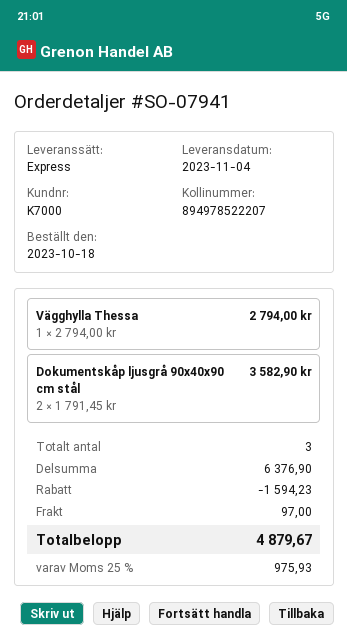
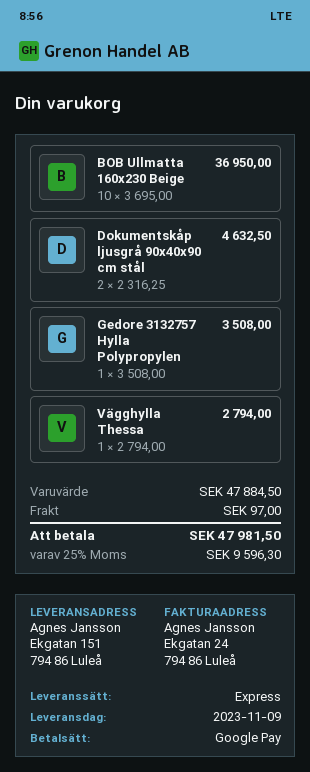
delivery date: 2023-11-04 -> 2023-11-09
Dokumentskåp ljusgrå 90x40x90 cm stål: 2 x 1791.45 = 3582.90 -> 2 x 2316.25 = 4632.50
BOB Ullmatta 160x230 Beige: none -> 10 x 3695.00 = 36950.00
Gedore 3132757 Hylla Polypropylen: none -> 1 x 3508.00 = 3508.00
subtotal: 6376.90 -> 47884.50
discount: 1594.23 -> none
tax: 25% = 975.93 -> 25% = 9596.30
total: 4879.67 -> 47981.50

